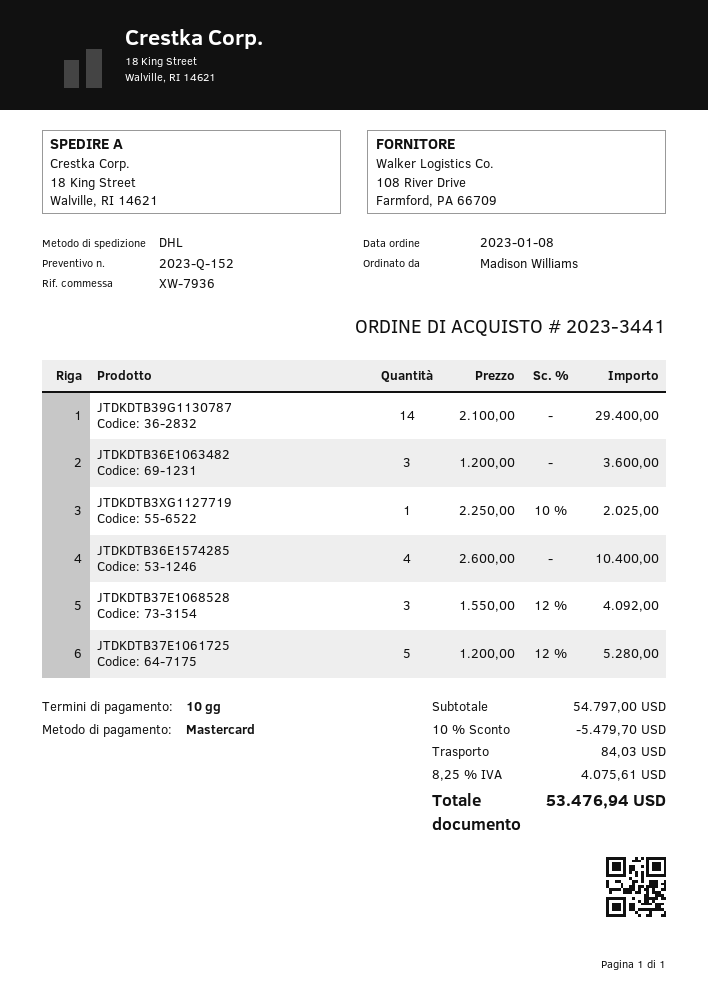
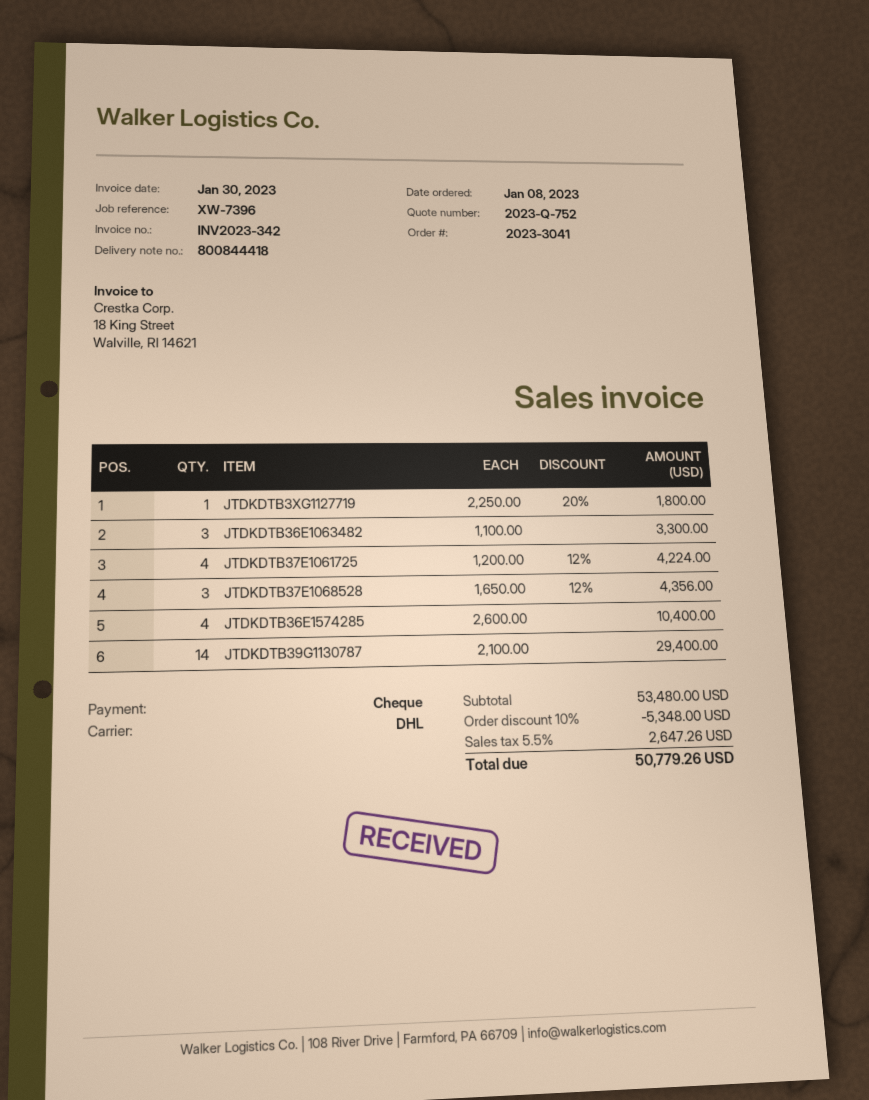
quote number: 2023-Q-152 -> 2023-Q-752
order number: 2023-3441 -> 2023-3041
reference: XW-7936 -> XW-7396
payment method: Mastercard -> cheque
JTDKDTB36E1063482: 3 x 1200.00 = 3600.00 -> 3 x 1100.00 = 3300.00
JTDKDTB3XG1127719: 1 x 2250.00 - 10% = 2025.00 -> 1 x 2250.00 - 20% = 1800.00
JTDKDTB37E1068528: 3 x 1550.00 - 12% = 4092.00 -> 3 x 1650.00 - 12% = 4356.00
JTDKDTB37E1061725: 5 x 1200.00 - 12% = 5280.00 -> 4 x 1200.00 - 12% = 4224.00
subtotal: 54797.00 -> 53480.00
discount: 10% = 5479.70 -> 10% = 5348.00
shipping: 84.03 -> none
tax: 8.25% = 4075.61 -> 5.5% = 2647.26
total: 53476.94 -> 50779.26

